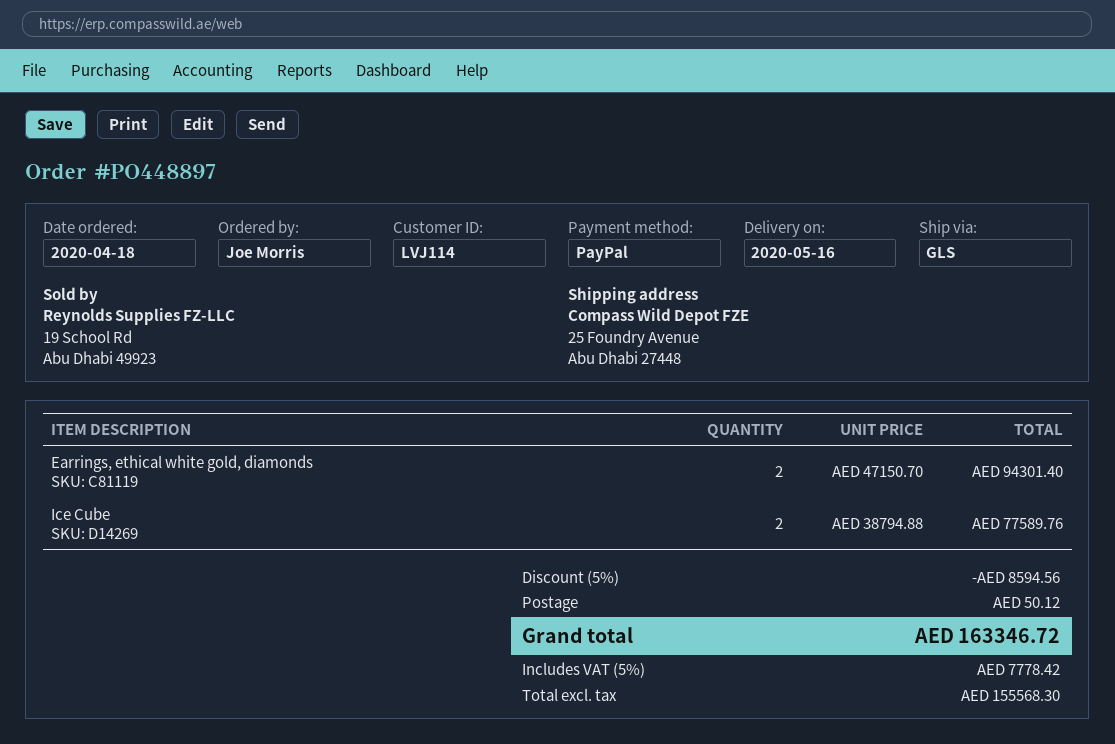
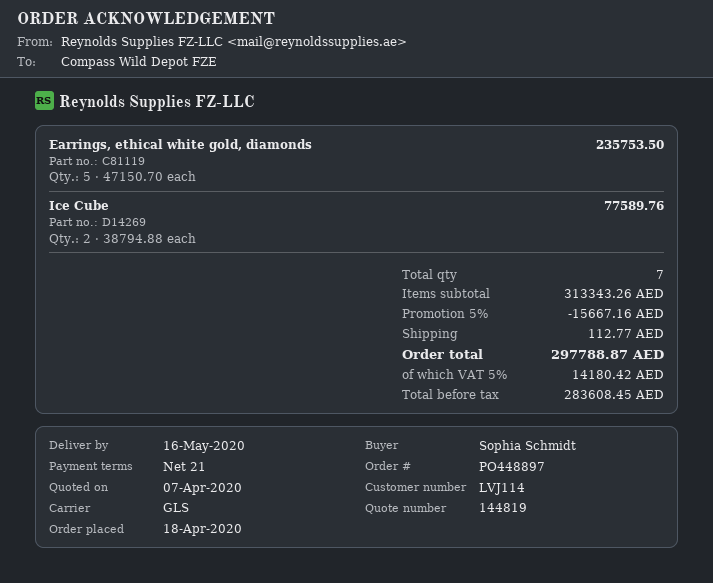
ordered by: Joe Morris -> Sophia Schmidt
Earrings, ethical white gold, diamonds: 2 x 47150.70 = 94301.40 -> 5 x 47150.70 = 235753.50
discount: 5% = 8594.56 -> 5% = 15667.16
shipping: 50.12 -> 112.77
net: 155568.30 -> 283608.45
tax: 5% = 7778.42 -> 5% = 14180.42
total: 163346.72 -> 297788.87

